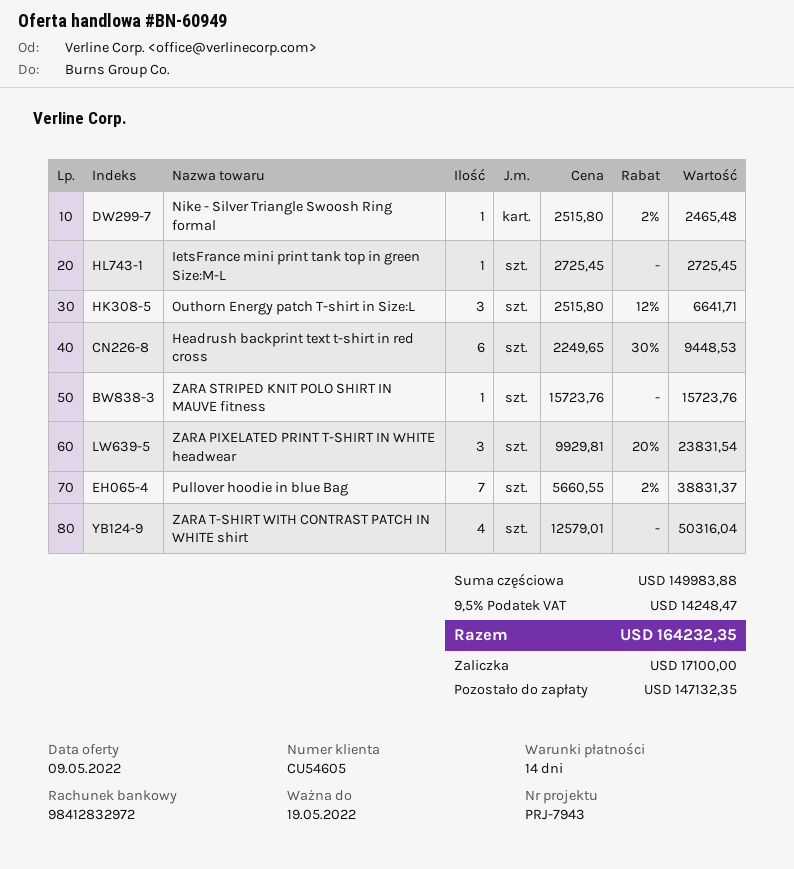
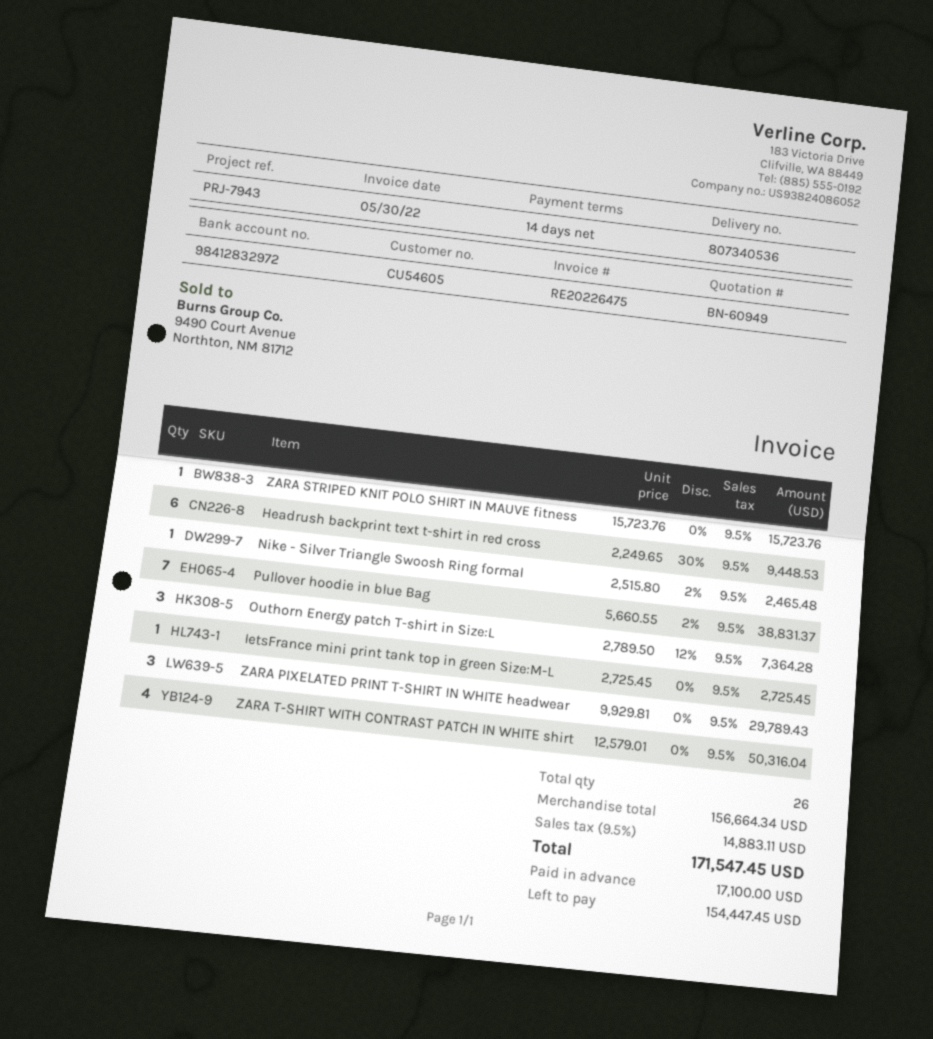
Outhorn Energy patch T-shirt in Size:L: 3 x 2515.80 - 12% = 6641.71 -> 3 x 2789.50 - 12% = 7364.28
ZARA PIXELATED PRINT T-SHIRT IN WHITE headwear: 3 x 9929.81 - 20% = 23831.54 -> 3 x 9929.81 = 29789.43
subtotal: 149983.88 -> 156664.34
tax: 9.5% = 14248.47 -> 9.5% = 14883.11
total: 164232.35 -> 171547.45
balance: 147132.35 -> 154447.45

